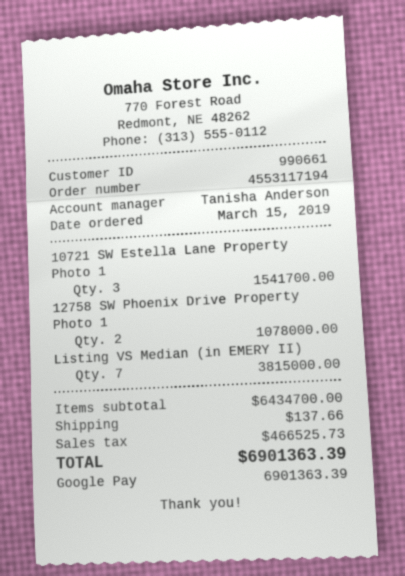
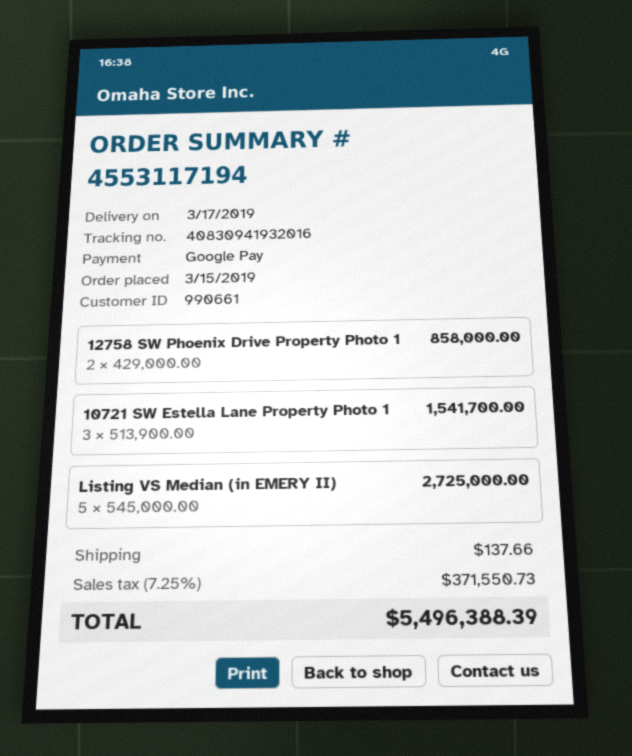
12758 SW Phoenix Drive Property Photo 1: 2 for 1078000.00 -> 2 for 858000.00
Listing VS Median (in EMERY II): 7 for 3815000.00 -> 5 for 2725000.00
tax: 466525.73 -> 371550.73
total: 6901363.39 -> 5496388.39

